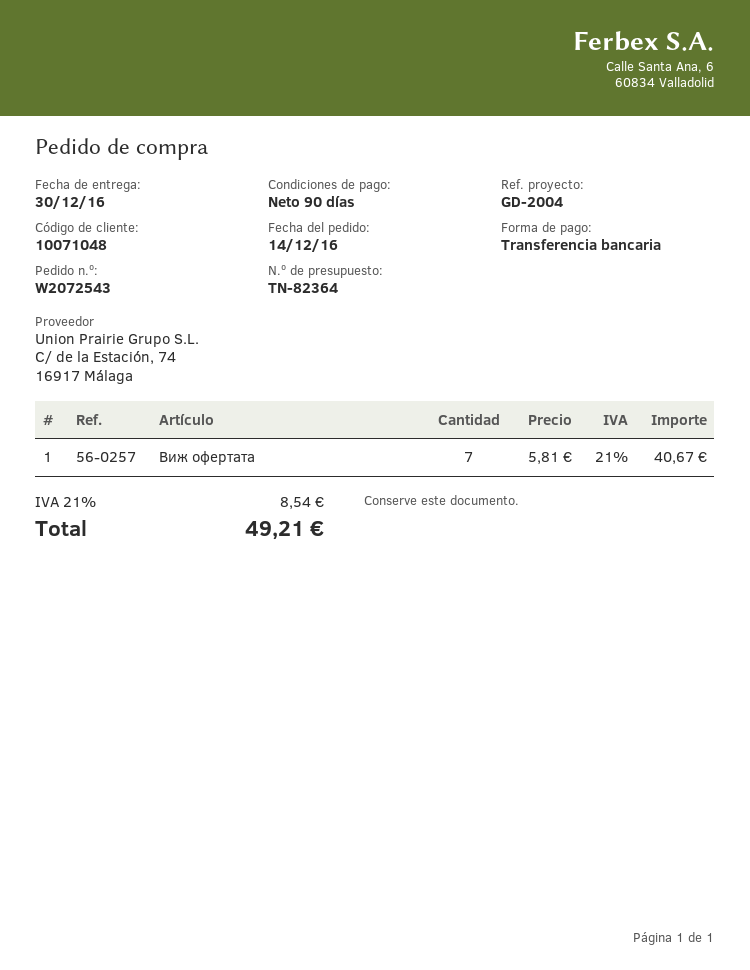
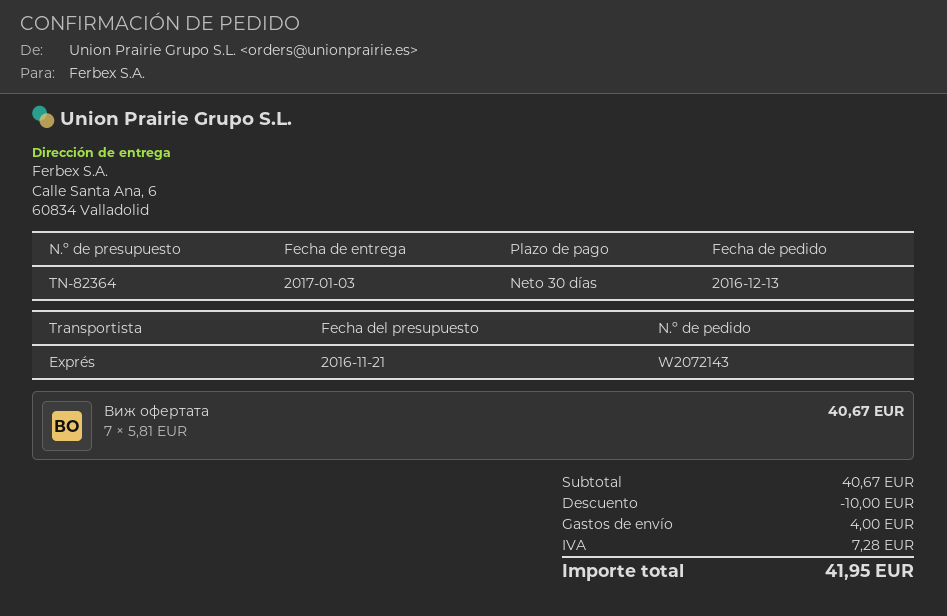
order number: W2072543 -> W2072143
order date: 2016-12-14 -> 2016-12-13
delivery date: 2016-12-30 -> 2017-01-03
payment terms: 90 days -> 30 days
discount: none -> 10.00
shipping: none -> 4.00
tax: 8.54 -> 7.28
total: 49.21 -> 41.95

